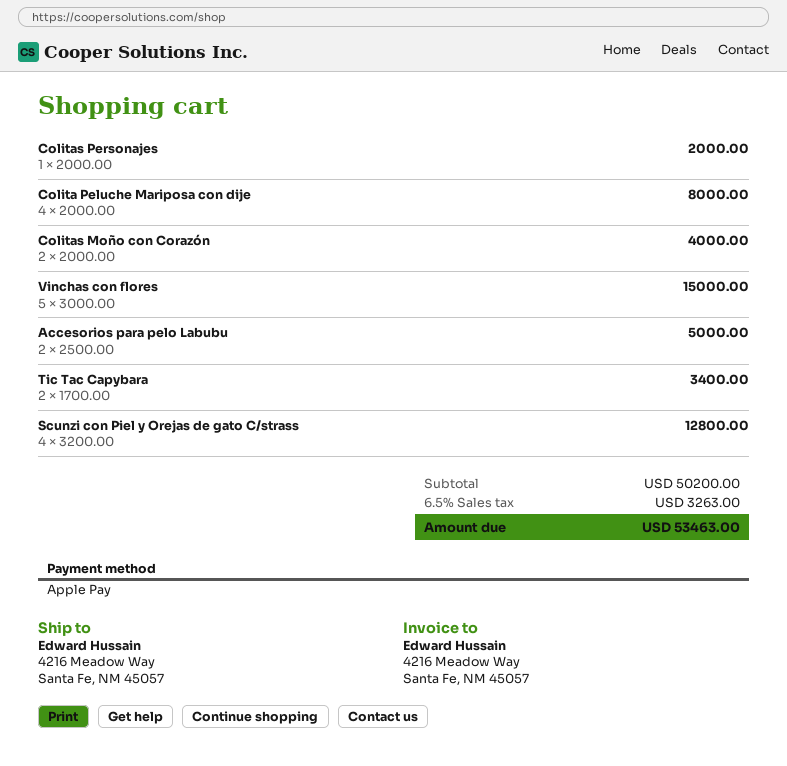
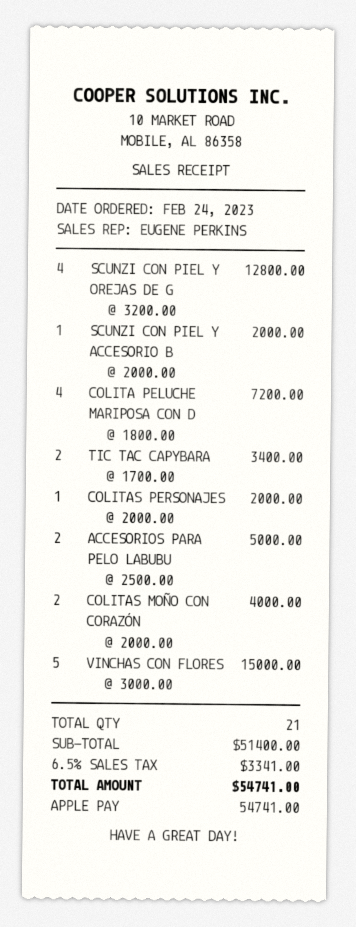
Colita Peluche Mariposa con dije: 4 x 2000.00 = 8000.00 -> 4 x 1800.00 = 7200.00
SCUNZI CON PIEL Y ACCESORIO B: none -> 1 x 2000.00 = 2000.00
subtotal: 50200.00 -> 51400.00
tax: 6.5% = 3263.00 -> 6.5% = 3341.00
total: 53463.00 -> 54741.00

